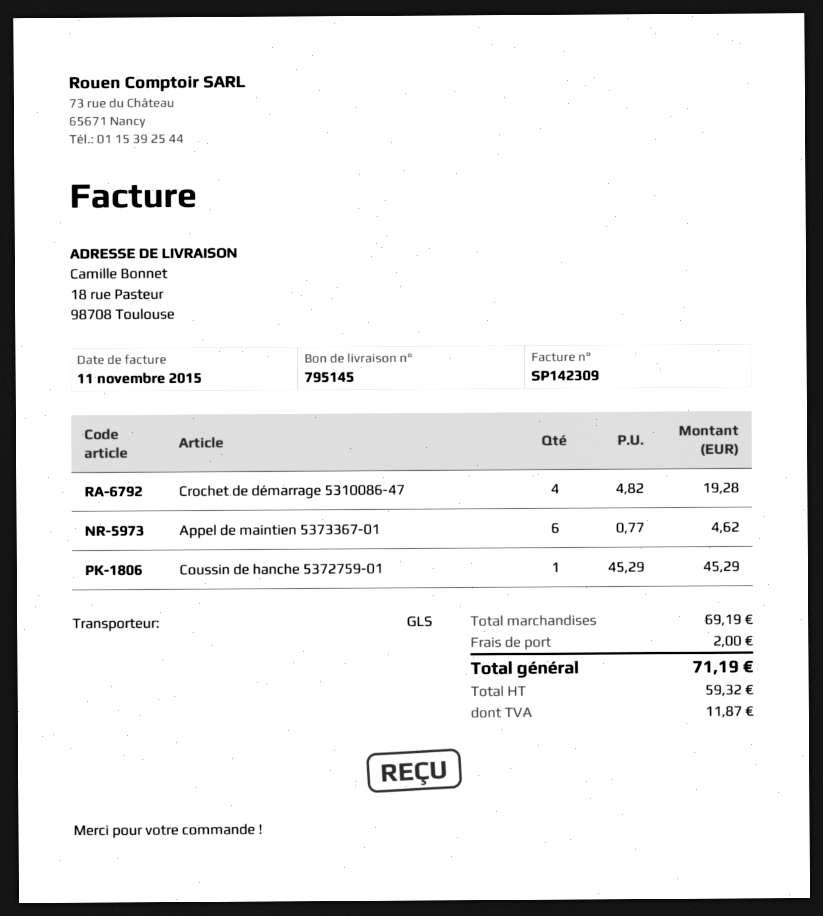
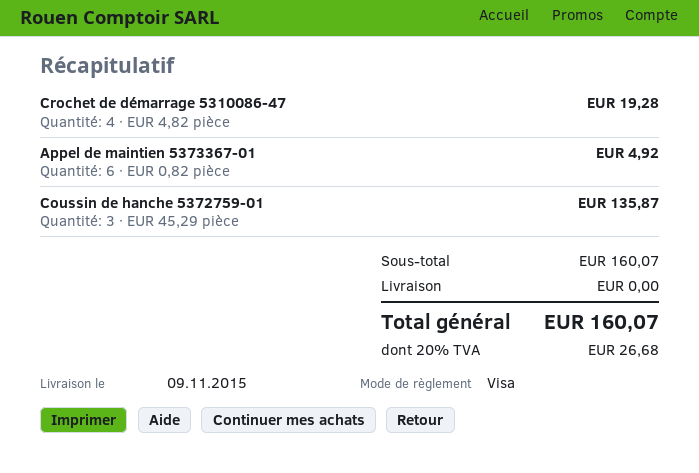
Appel de maintien 5373367-01: 6 x 0.77 = 4.62 -> 6 x 0.82 = 4.92
Coussin de hanche 5372759-01: 1 x 45.29 = 45.29 -> 3 x 45.29 = 135.87
subtotal: 69.19 -> 160.07
shipping: 2.00 -> 0.00
tax: 11.87 -> 26.68
total: 71.19 -> 160.07

